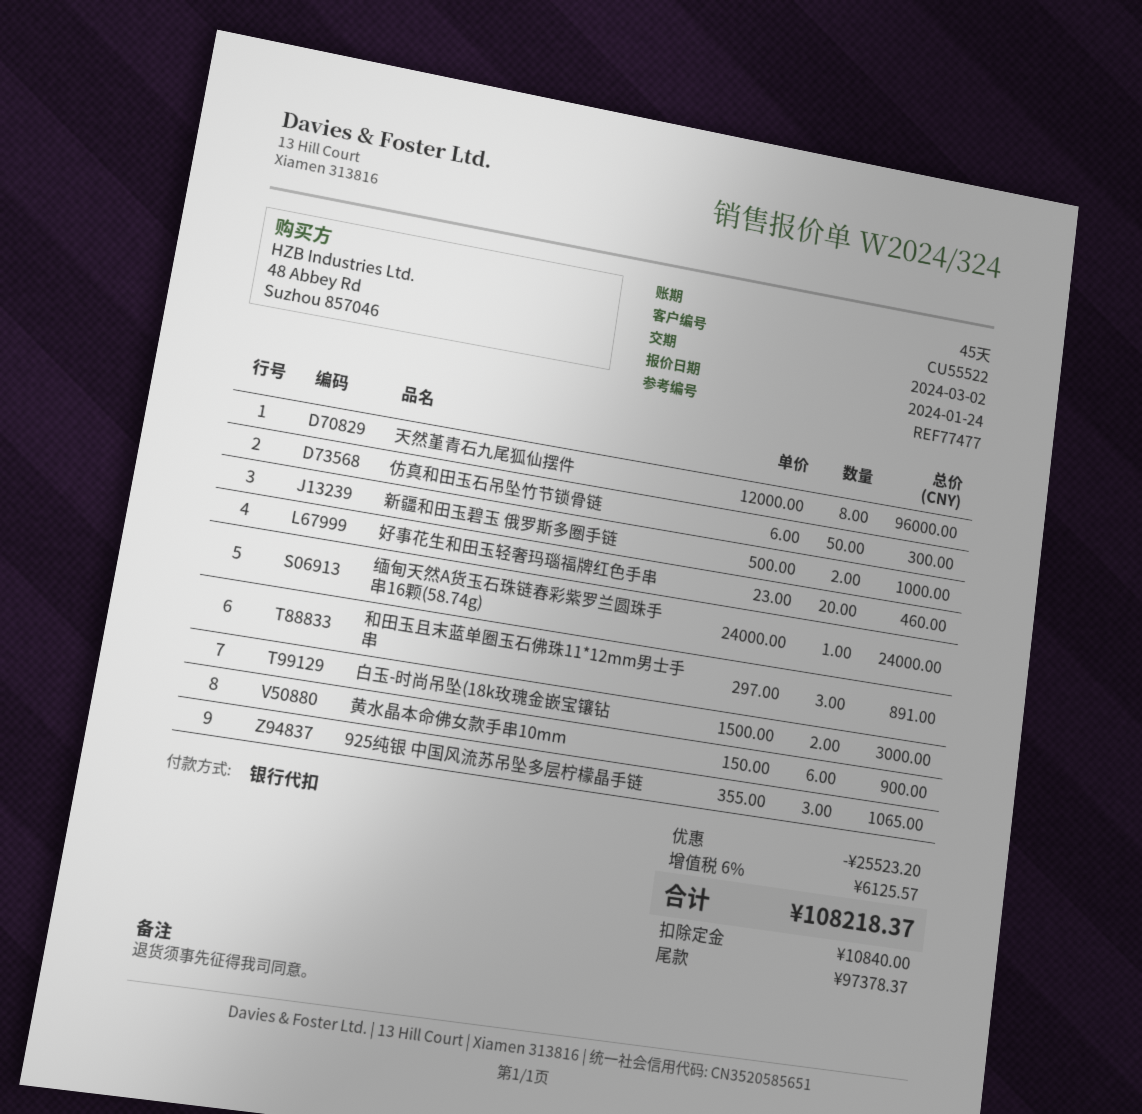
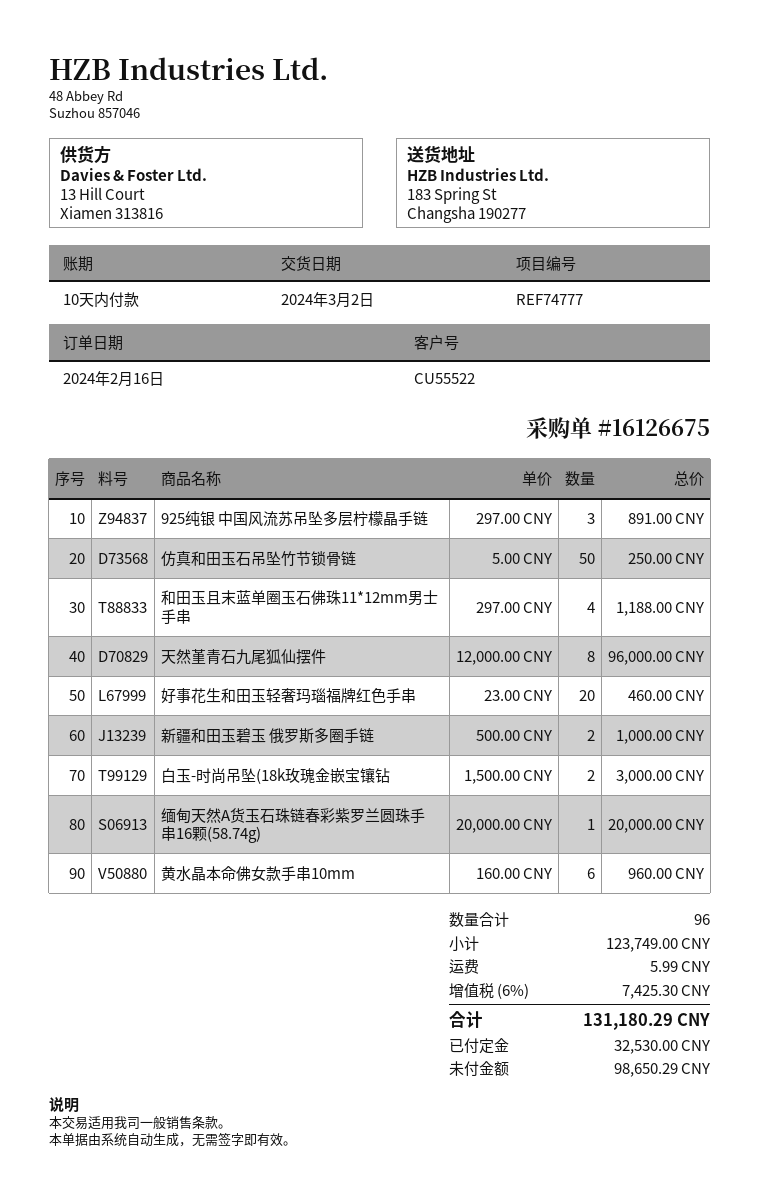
payment terms: 45 days -> 10 days
reference: REF77477 -> REF74777
仿真和田玉石吊坠竹节锁骨链: 50 x 6.00 = 300.00 -> 50 x 5.00 = 250.00
缅甸天然A货玉石珠链春彩紫罗兰圆珠手串16颗(58.74g): 1 x 24000.00 = 24000.00 -> 1 x 20000.00 = 20000.00
和田玉且末蓝单圈玉石佛珠11*12mm男士手串: 3 x 297.00 = 891.00 -> 4 x 297.00 = 1188.00
黄水晶本命佛女款手串10mm: 6 x 150.00 = 900.00 -> 6 x 160.00 = 960.00
925纯银 中国风流苏吊坠多层柠檬晶手链: 3 x 355.00 = 1065.00 -> 3 x 297.00 = 891.00
discount: 25523.20 -> none
shipping: none -> 5.99
tax: 6% = 6125.57 -> 6% = 7425.30
total: 108218.37 -> 131180.29
deposit: 10840.00 -> 32530.00
balance: 97378.37 -> 98650.29

